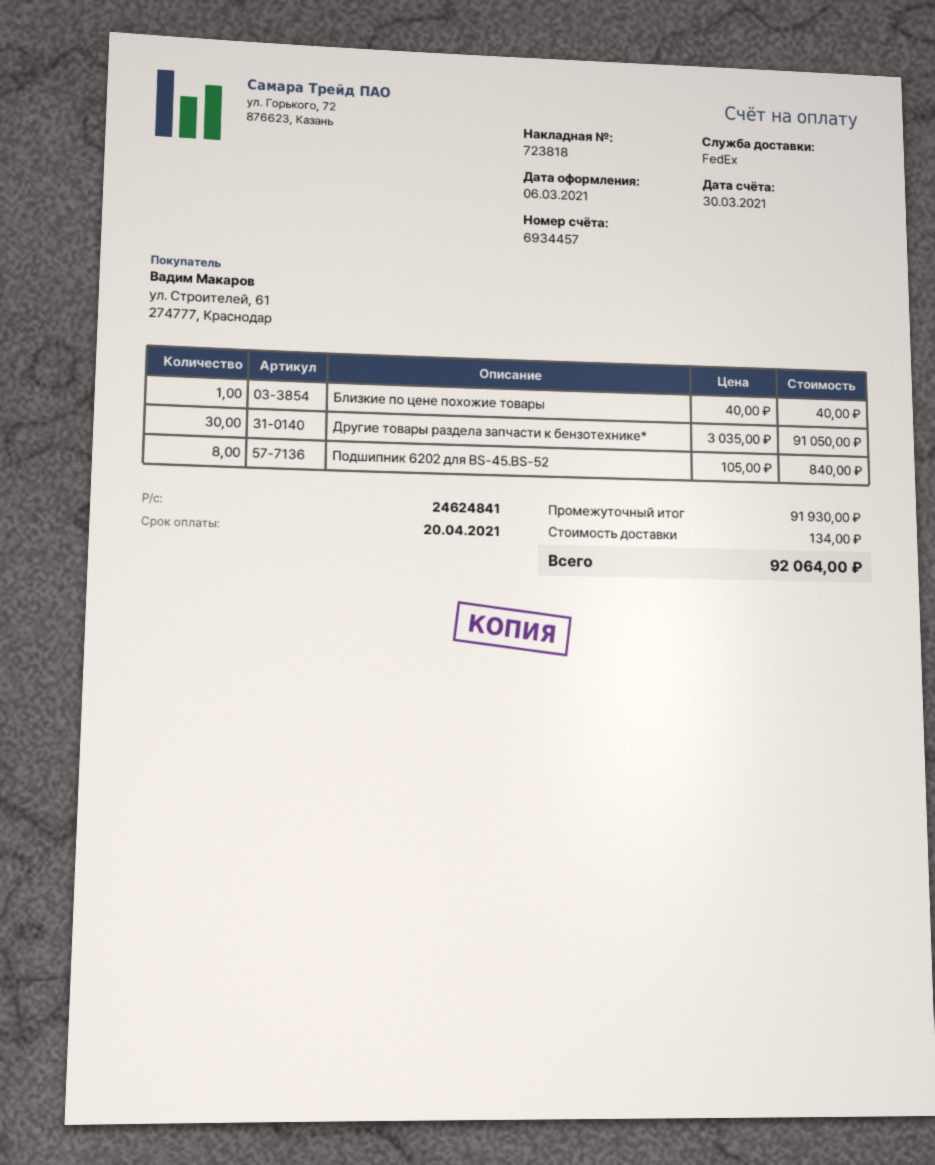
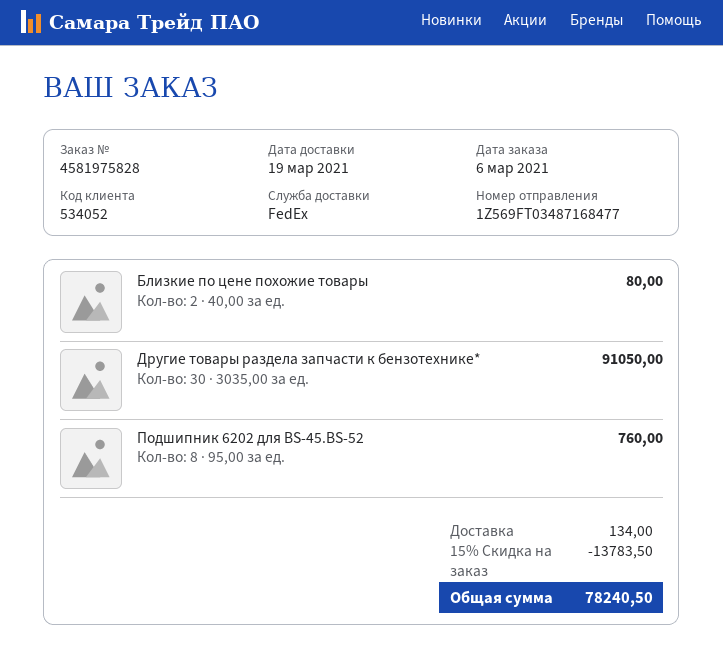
Близкие по цене похожие товары: 1 x 40.00 = 40.00 -> 2 x 40.00 = 80.00
Подшипник 6202 для BS-45.BS-52: 8 x 105.00 = 840.00 -> 8 x 95.00 = 760.00
discount: none -> 15% = 13783.50
total: 92064.00 -> 78240.50

